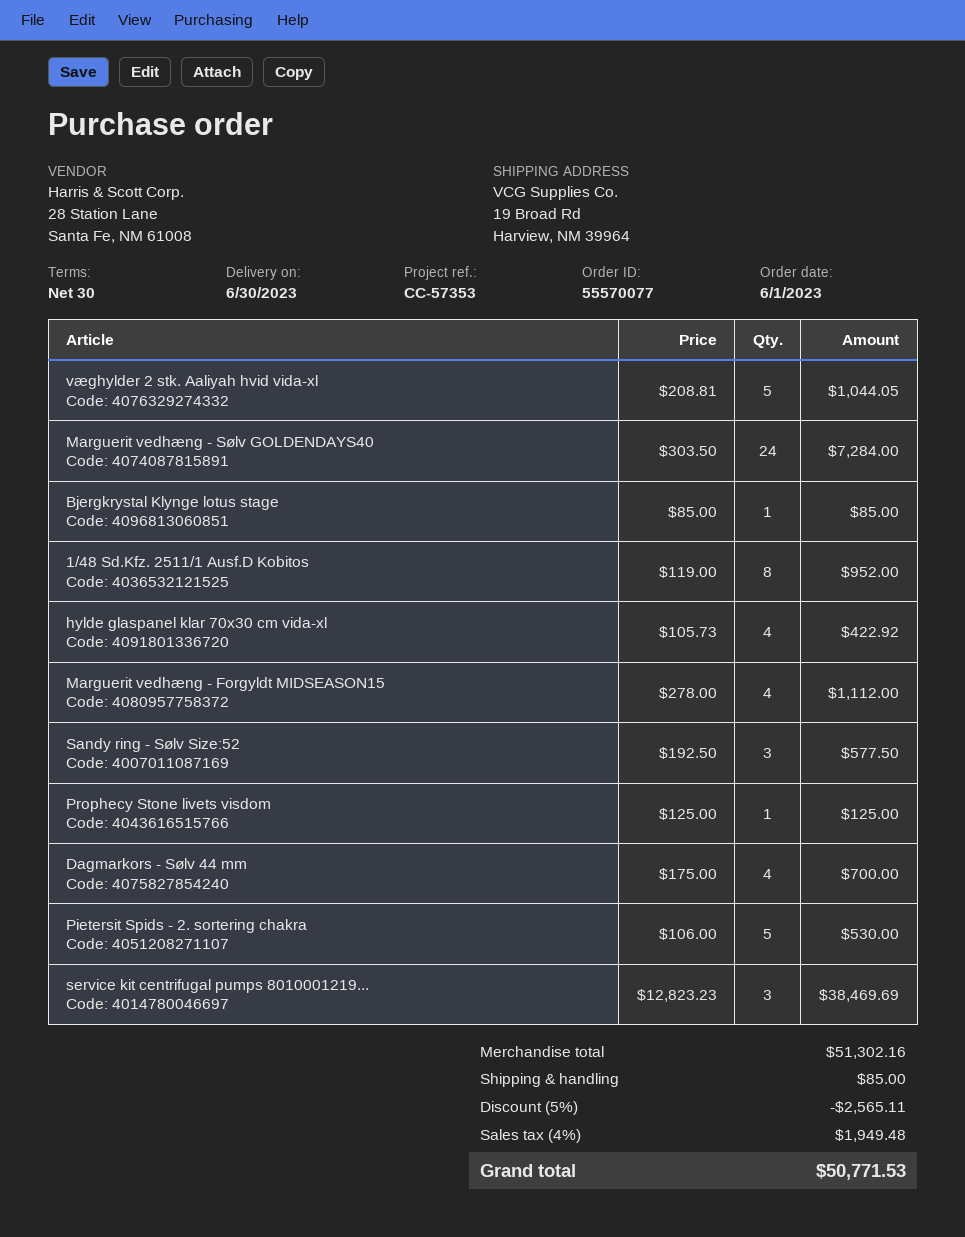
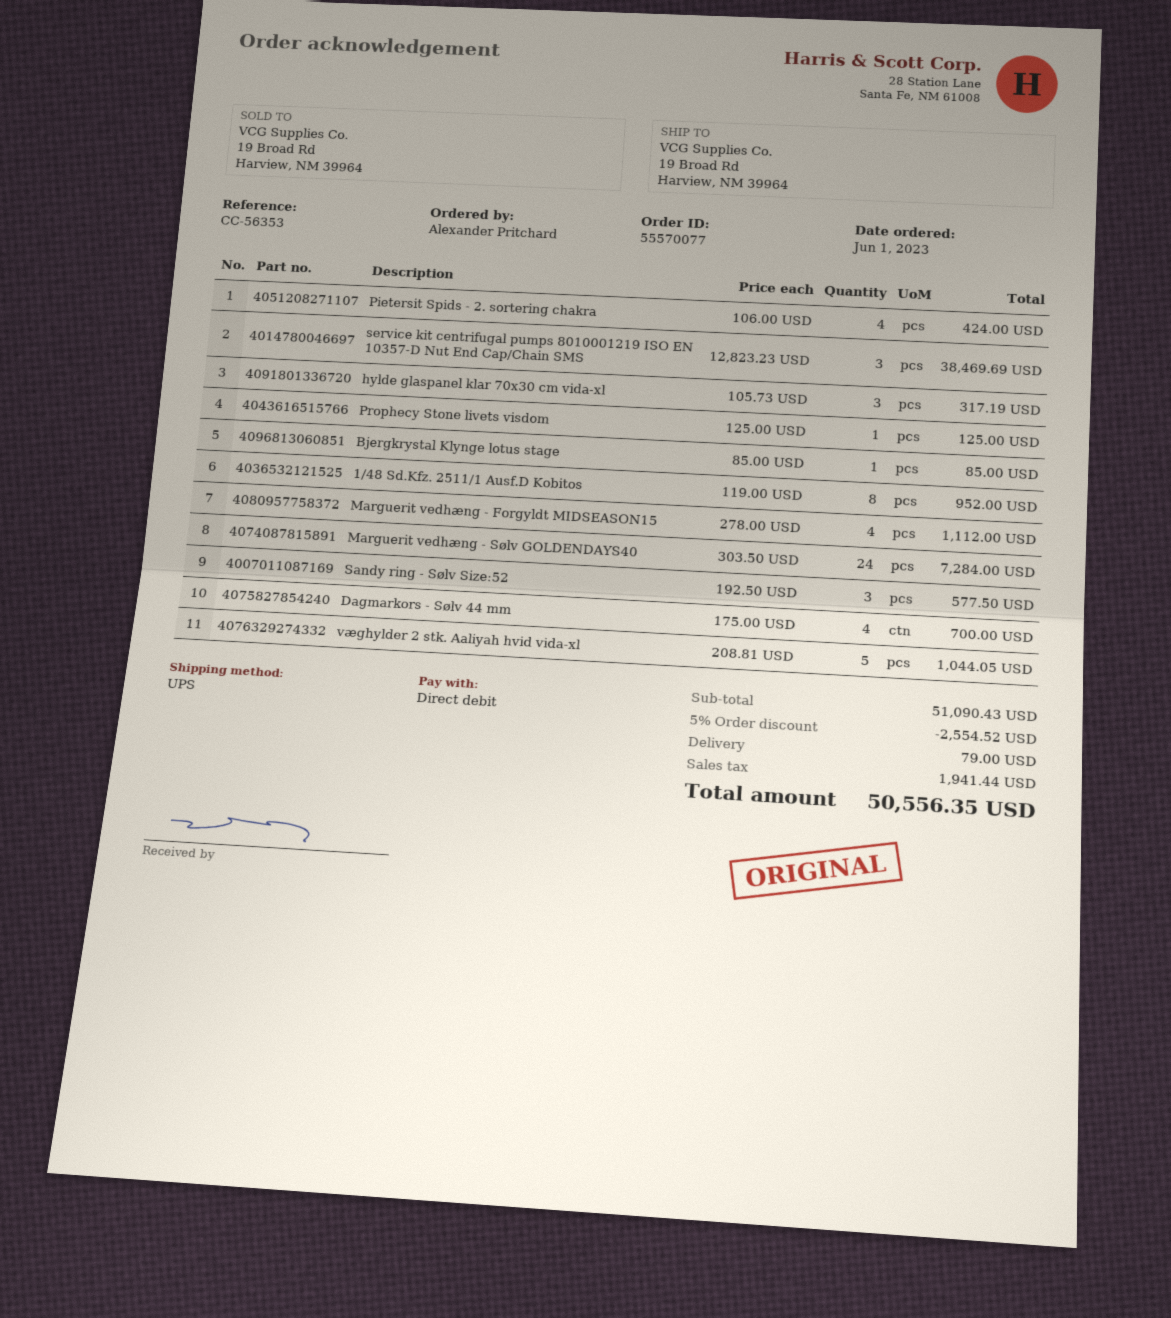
reference: CC-57353 -> CC-56353
hylde glaspanel klar 70x30 cm vida-xl: 4 x 105.73 = 422.92 -> 3 x 105.73 = 317.19
Pietersit Spids - 2. sortering chakra: 5 x 106.00 = 530.00 -> 4 x 106.00 = 424.00
subtotal: 51302.16 -> 51090.43
discount: 5% = 2565.11 -> 5% = 2554.52
shipping: 85.00 -> 79.00
tax: 1949.48 -> 1941.44
total: 50771.53 -> 50556.35

